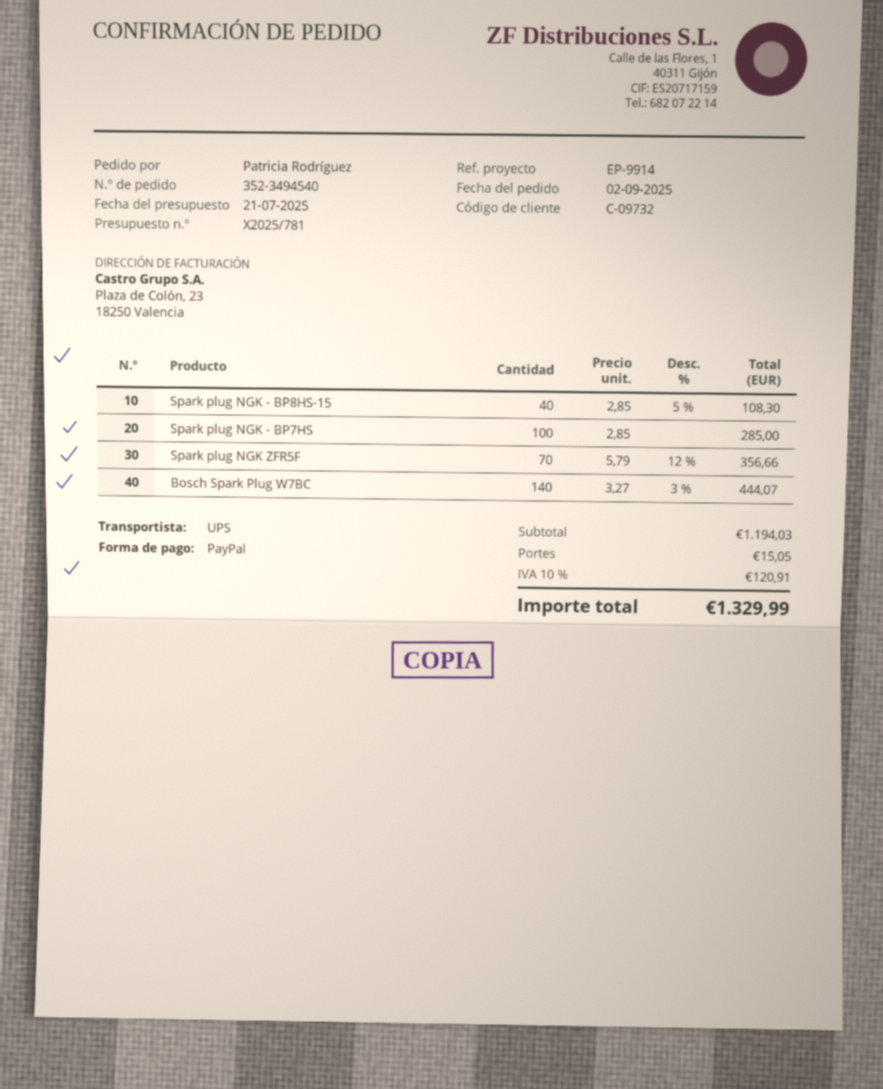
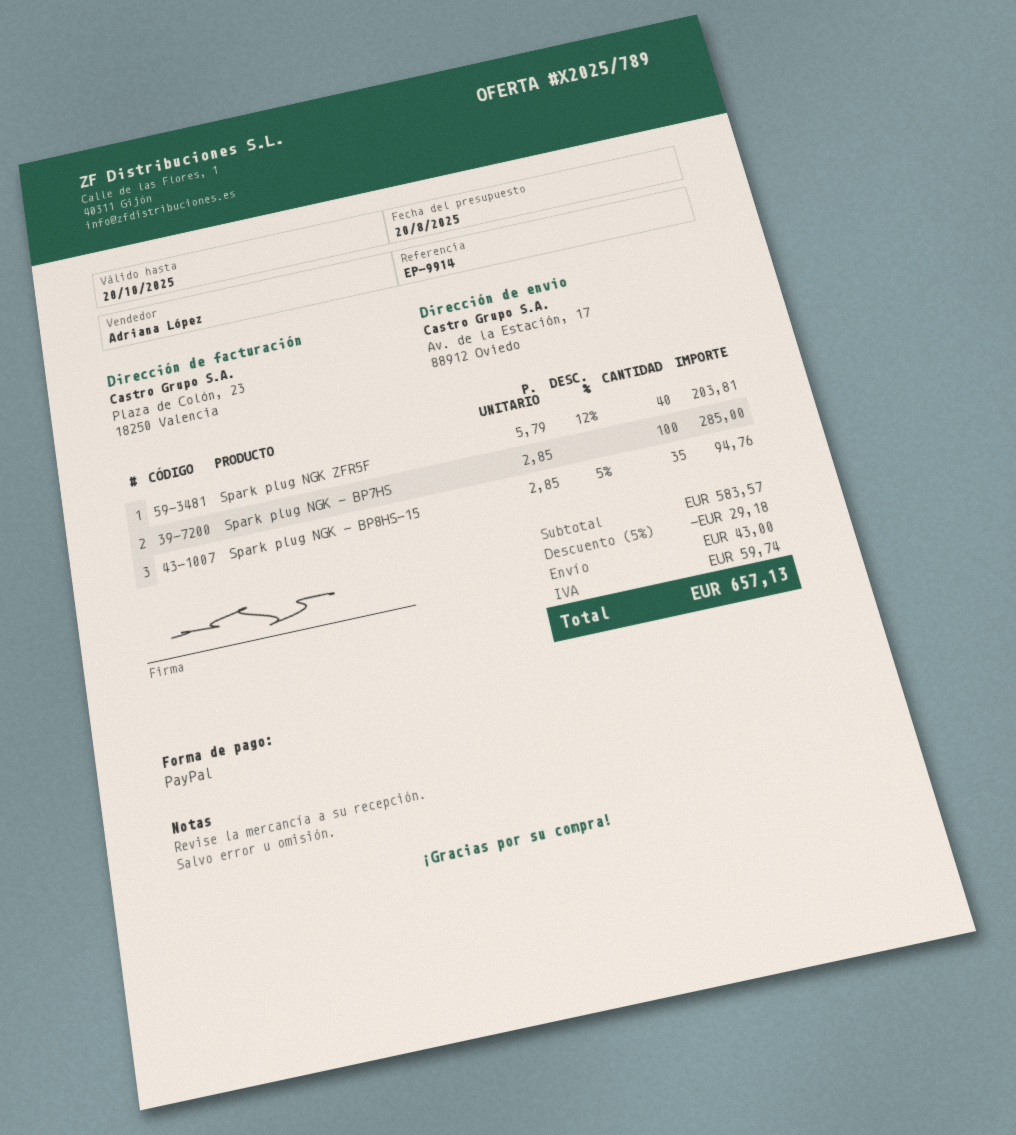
quote number: X2025/781 -> X2025/789
quote date: 2025-07-21 -> 2025-08-20
Spark plug NGK - BP8HS-15: 40 x 2.85 - 5% = 108.30 -> 35 x 2.85 - 5% = 94.76
Spark plug NGK ZFR5F: 70 x 5.79 - 12% = 356.66 -> 40 x 5.79 - 12% = 203.81
Bosch Spark Plug W7BC: 140 x 3.27 - 3% = 444.07 -> none
subtotal: 1194.03 -> 583.57
discount: none -> 5% = 29.18
shipping: 15.05 -> 43.00
tax: 120.91 -> 59.74
total: 1329.99 -> 657.13

